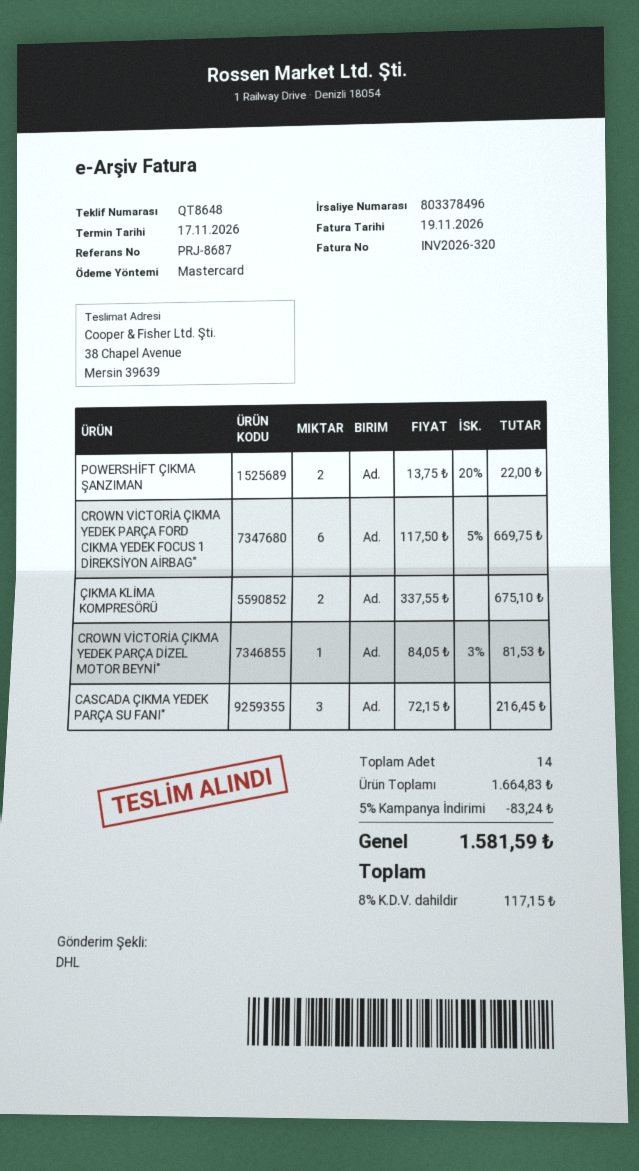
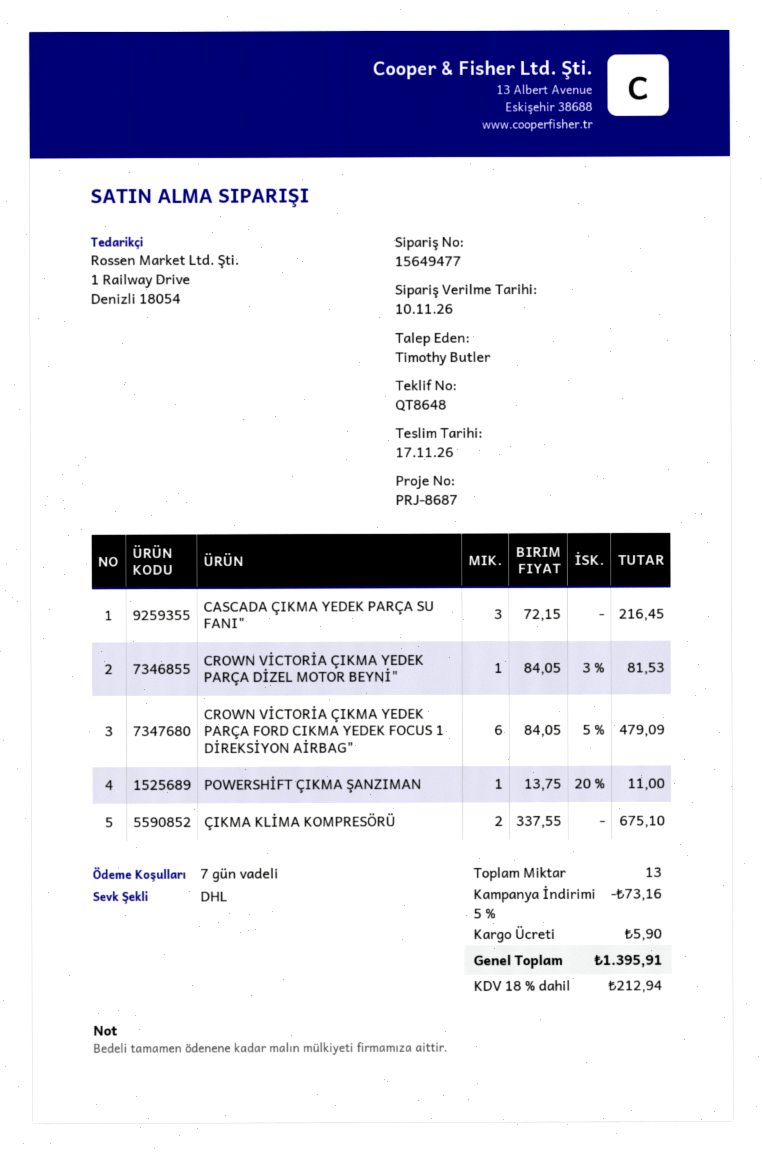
POWERSHİFT ÇIKMA ŞANZIMAN: 2 x 13.75 - 20% = 22.00 -> 1 x 13.75 - 20% = 11.00
CROWN VİCTORİA ÇIKMA YEDEK PARÇA FORD CIKMA YEDEK FOCUS 1 DİREKSİYON AİRBAG": 6 x 117.50 - 5% = 669.75 -> 6 x 84.05 - 5% = 479.09
total quantity: 14 -> 13
discount: 5% = 83.24 -> 5% = 73.16
shipping: none -> 5.90
tax: 8% = 117.15 -> 18% = 212.94
total: 1581.59 -> 1395.91

